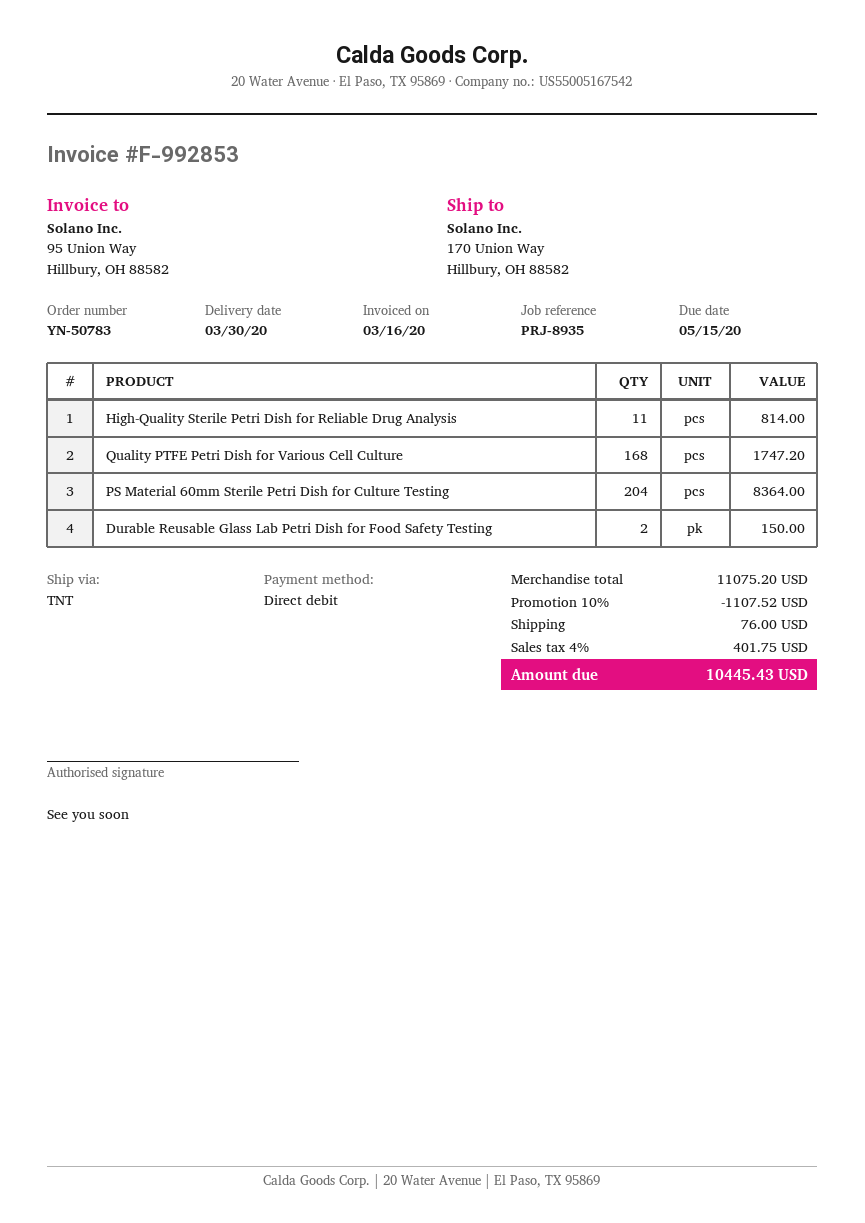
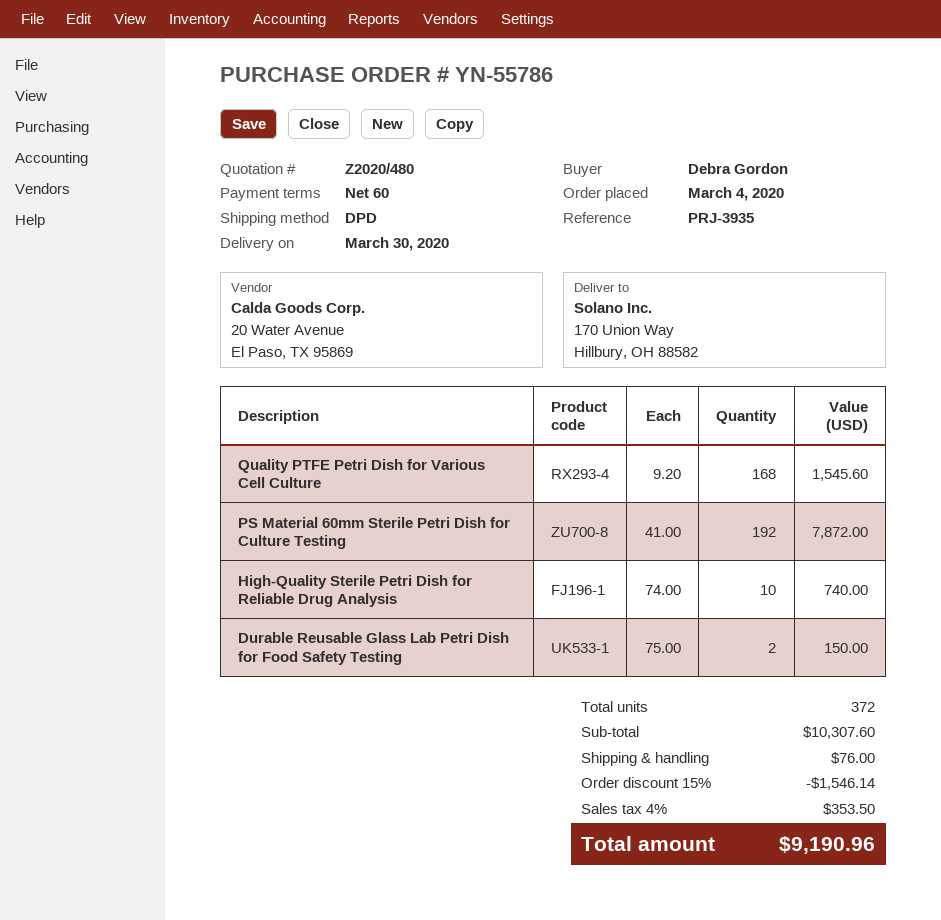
order number: YN-50783 -> YN-55786
reference: PRJ-8935 -> PRJ-3935
shipping method: TNT -> DPD
High-Quality Sterile Petri Dish for Reliable Drug Analysis: 11 for 814.00 -> 10 for 740.00
Quality PTFE Petri Dish for Various Cell Culture: 168 for 1747.20 -> 168 for 1545.60
PS Material 60mm Sterile Petri Dish for Culture Testing: 204 for 8364.00 -> 192 for 7872.00
subtotal: 11075.20 -> 10307.60
discount: 10% = 1107.52 -> 15% = 1546.14
tax: 4% = 401.75 -> 4% = 353.50
total: 10445.43 -> 9190.96

